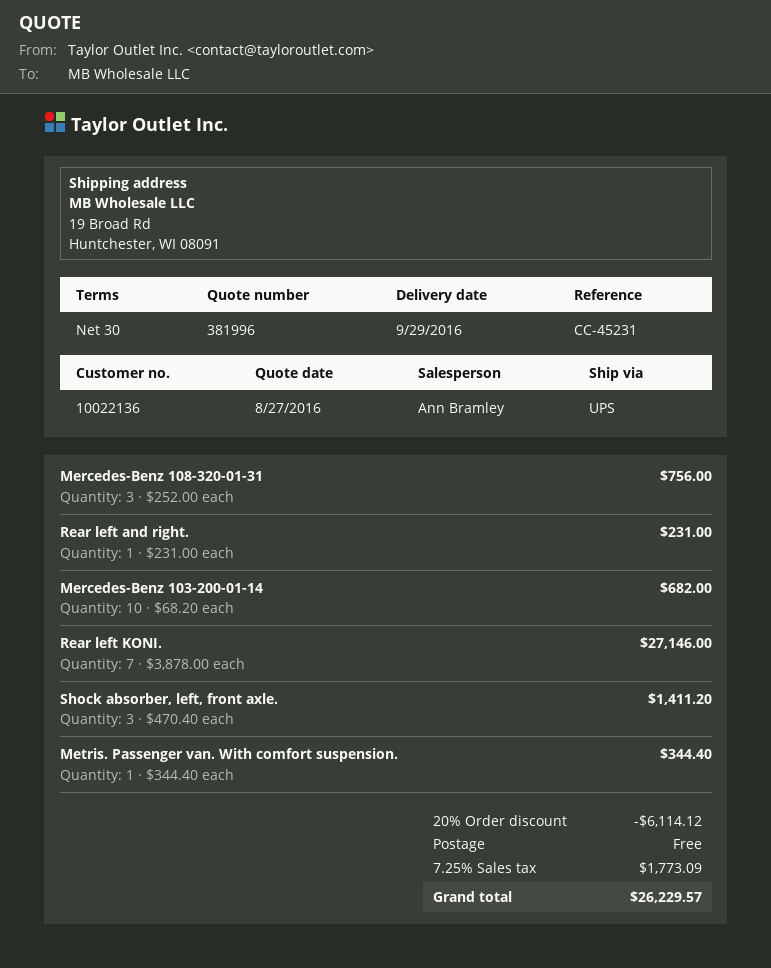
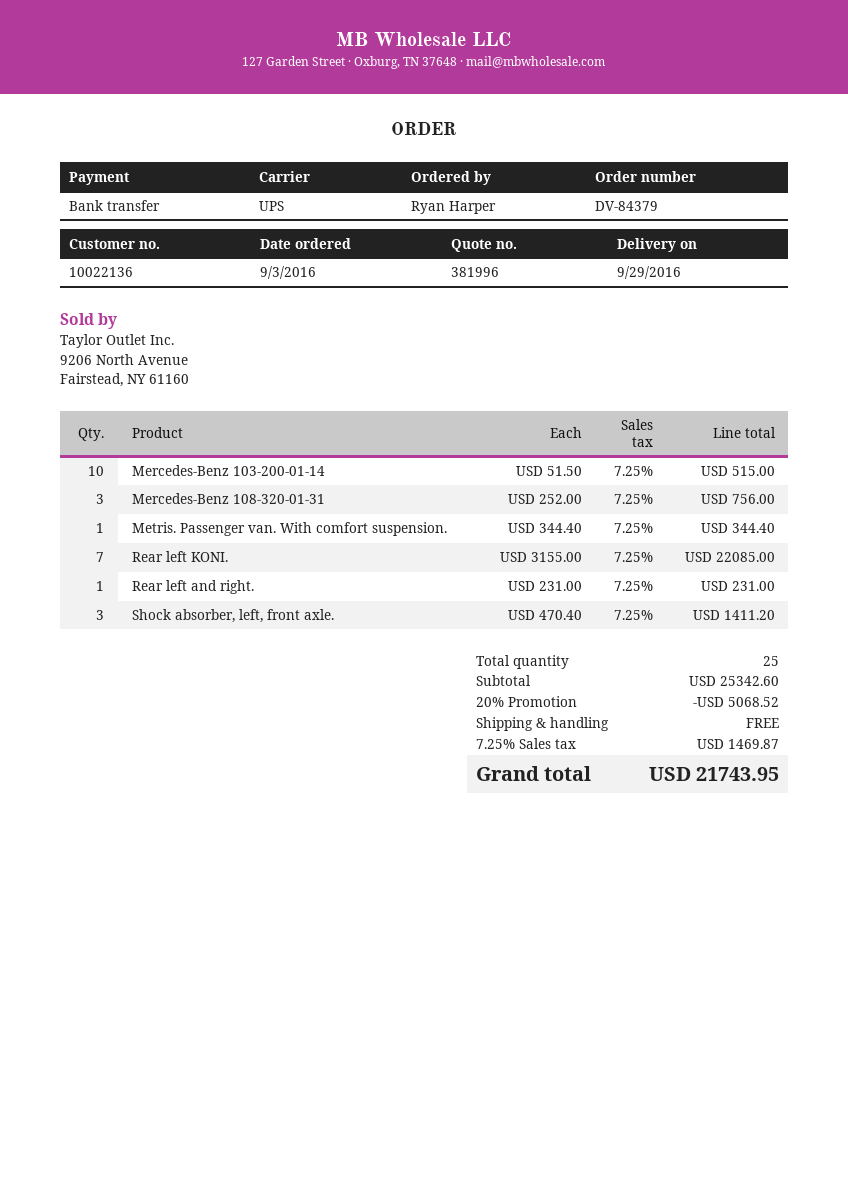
Mercedes-Benz 103-200-01-14: 10 x 68.20 = 682.00 -> 10 x 51.50 = 515.00
Rear left KONI.: 7 x 3878.00 = 27146.00 -> 7 x 3155.00 = 22085.00
discount: 20% = 6114.12 -> 20% = 5068.52
tax: 7.25% = 1773.09 -> 7.25% = 1469.87
total: 26229.57 -> 21743.95

